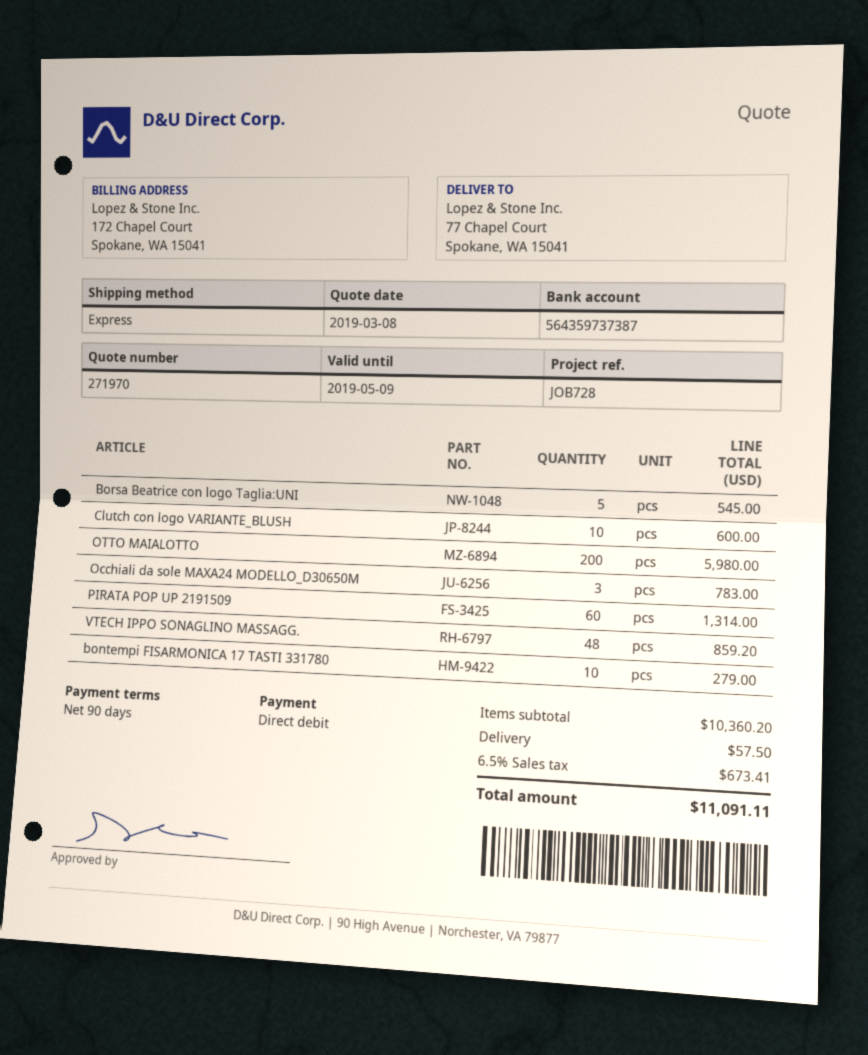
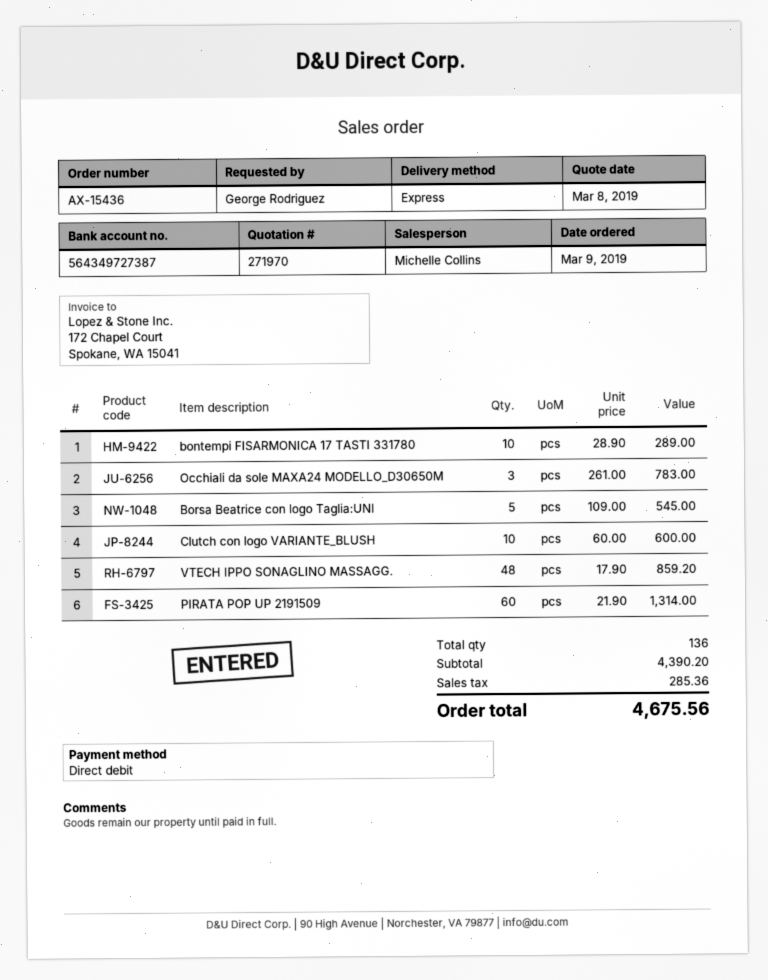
bank account: 564359737387 -> 564349727387
OTTO MAIALOTTO: 200 for 5980.00 -> none
bontempi FISARMONICA 17 TASTI 331780: 10 for 279.00 -> 10 for 289.00
subtotal: 10360.20 -> 4390.20
shipping: 57.50 -> none
tax: 673.41 -> 285.36
total: 11091.11 -> 4675.56

